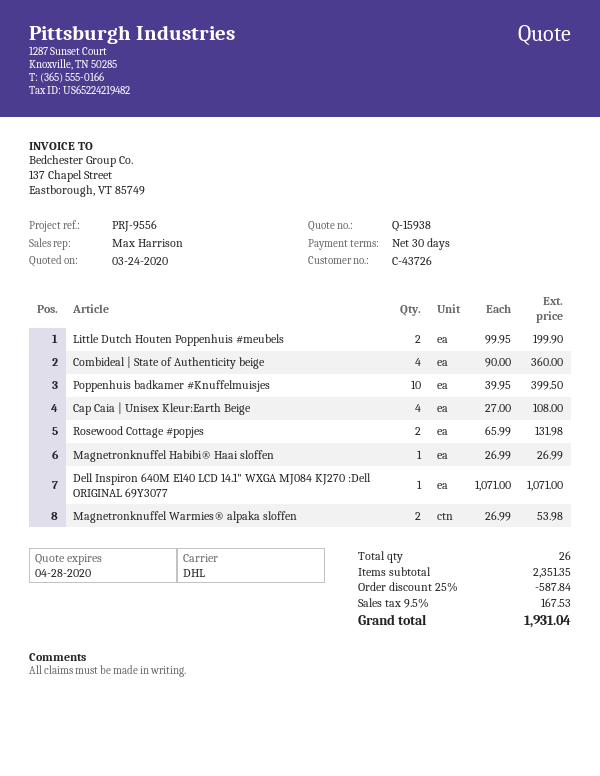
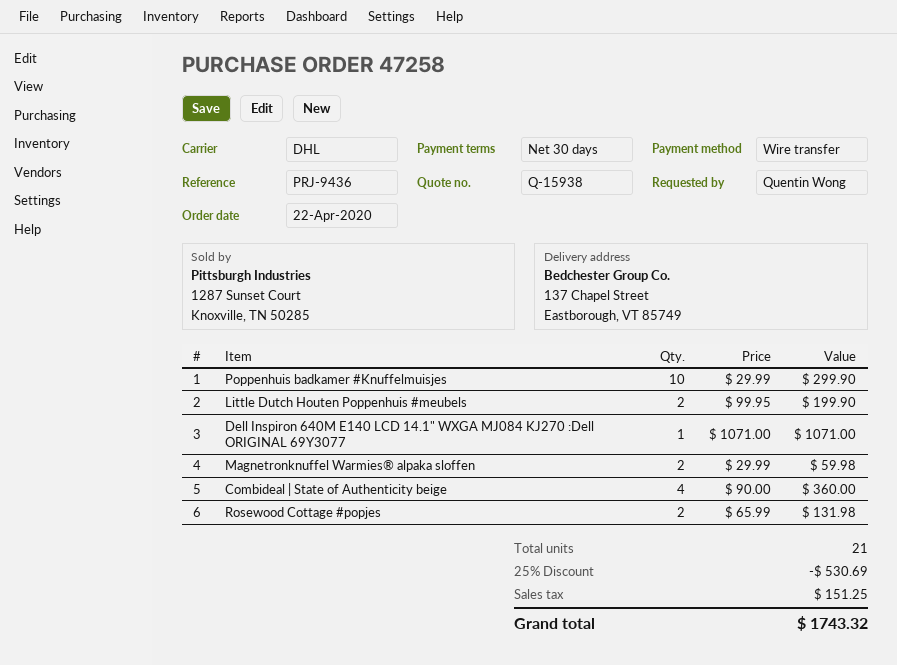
reference: PRJ-9556 -> PRJ-9436
Poppenhuis badkamer #Knuffelmuisjes: 10 x 39.95 = 399.50 -> 10 x 29.99 = 299.90
Cap Caia | Unisex Kleur:Earth Beige: 4 x 27.00 = 108.00 -> none
Magnetronknuffel Habibi® Haai sloffen: 1 x 26.99 = 26.99 -> none
Magnetronknuffel Warmies® alpaka sloffen: 2 x 26.99 = 53.98 -> 2 x 29.99 = 59.98
total quantity: 26 -> 21
discount: 25% = 587.84 -> 25% = 530.69
tax: 167.53 -> 151.25
total: 1931.04 -> 1743.32

